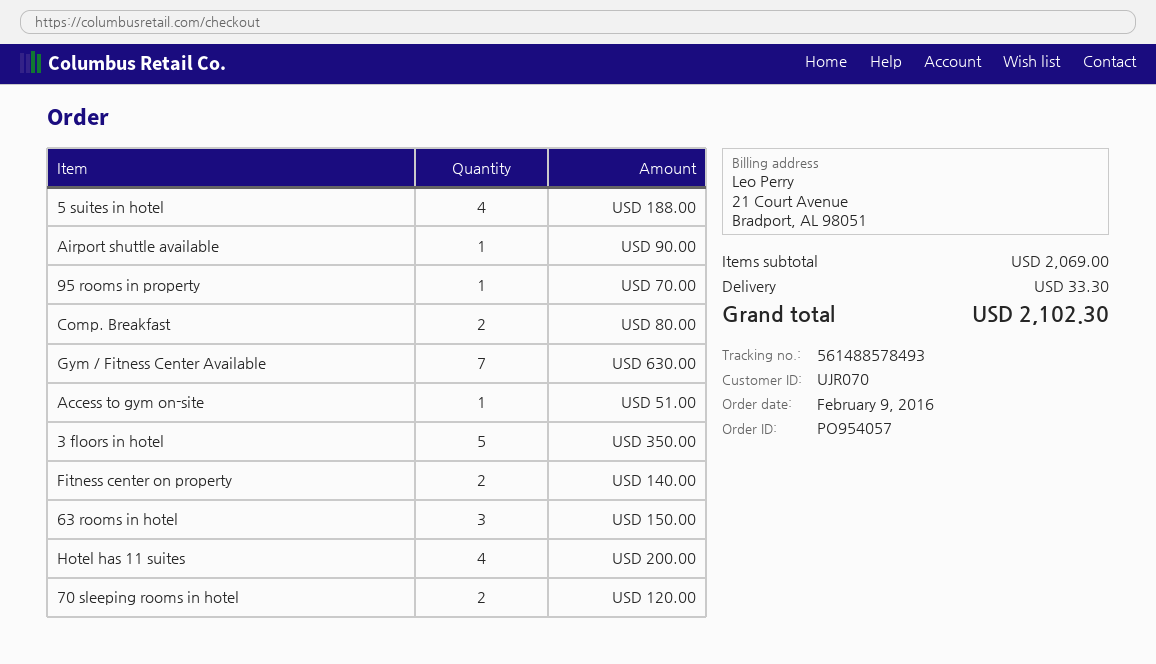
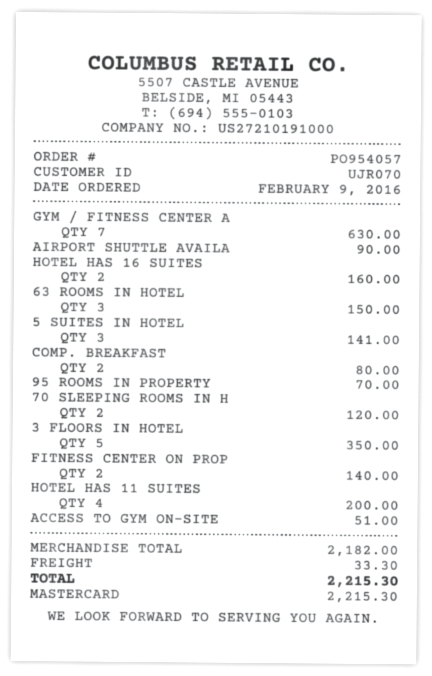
5 suites in hotel: 4 for 188.00 -> 3 for 141.00
HOTEL HAS 16 SUITES: none -> 2 for 160.00
subtotal: 2069.00 -> 2182.00
total: 2102.30 -> 2215.30

